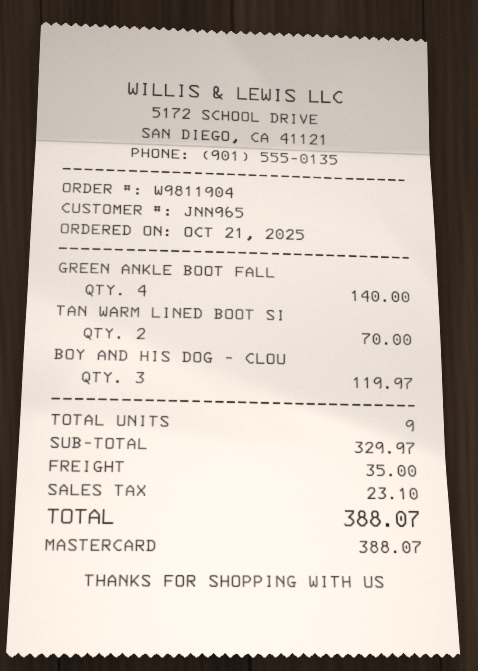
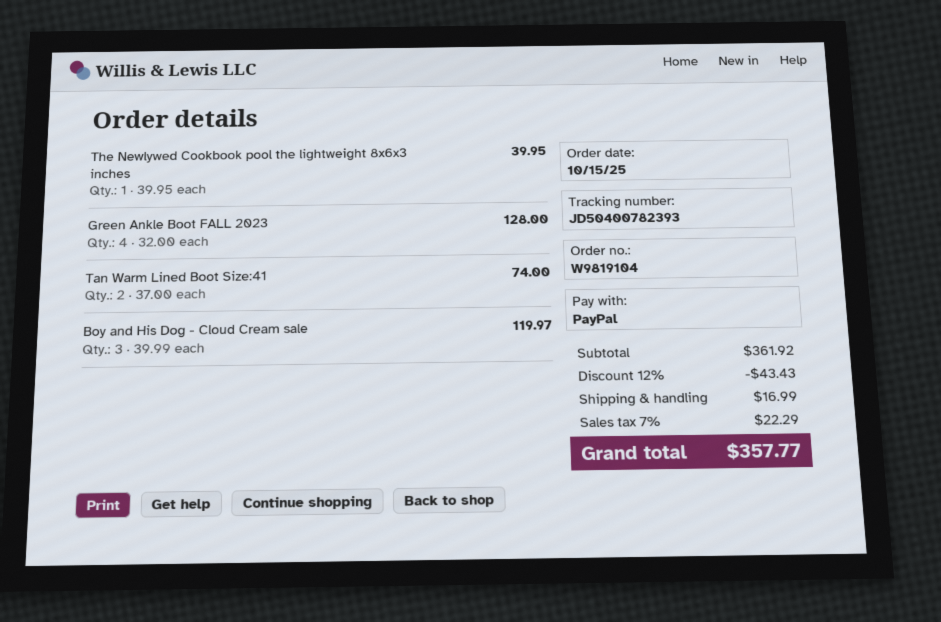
order number: W9811904 -> W9819104
order date: 2025-10-21 -> 2025-10-15
payment method: Mastercard -> PayPal
GREEN ANKLE BOOT FALL: 4 for 140.00 -> 4 for 128.00
TAN WARM LINED BOOT SI: 2 for 70.00 -> 2 for 74.00
The Newlywed Cookbook pool the lightweight 8x6x3 inches: none -> 1 for 39.95
subtotal: 329.97 -> 361.92
discount: none -> 12% = 43.43
shipping: 35.00 -> 16.99
tax: 23.10 -> 22.29
total: 388.07 -> 357.77

